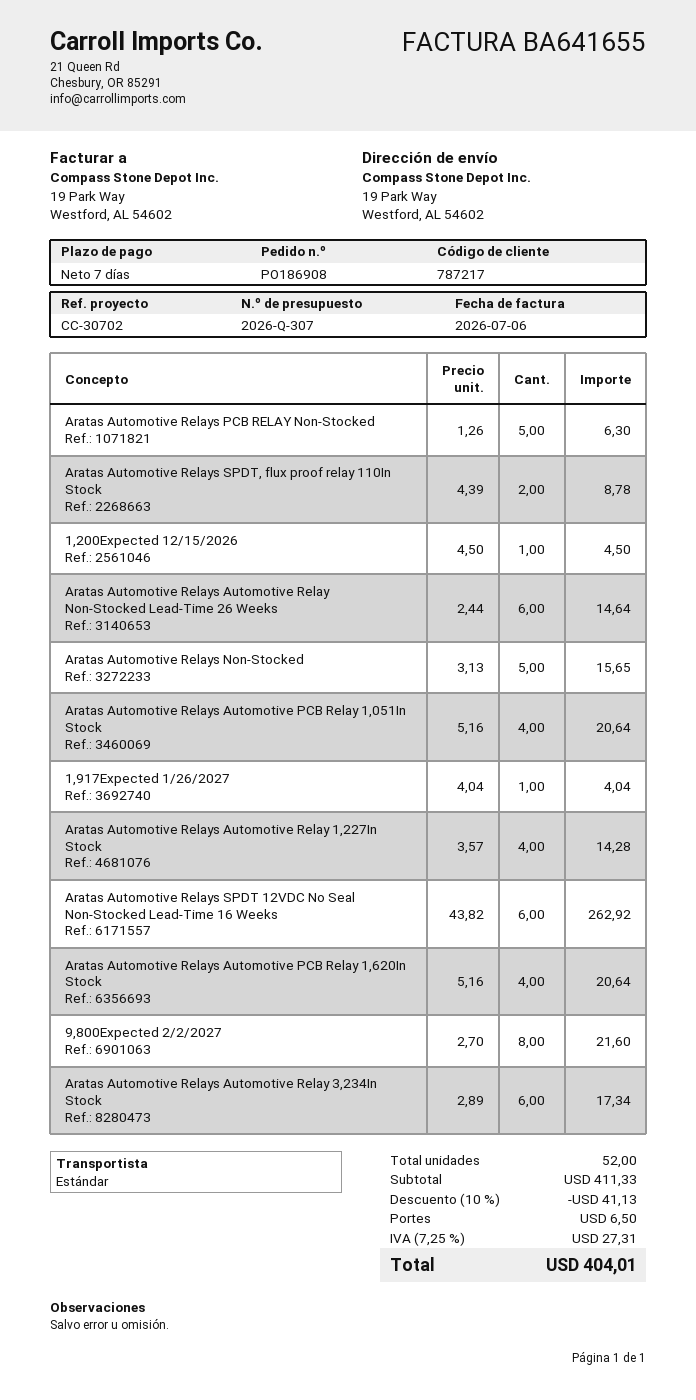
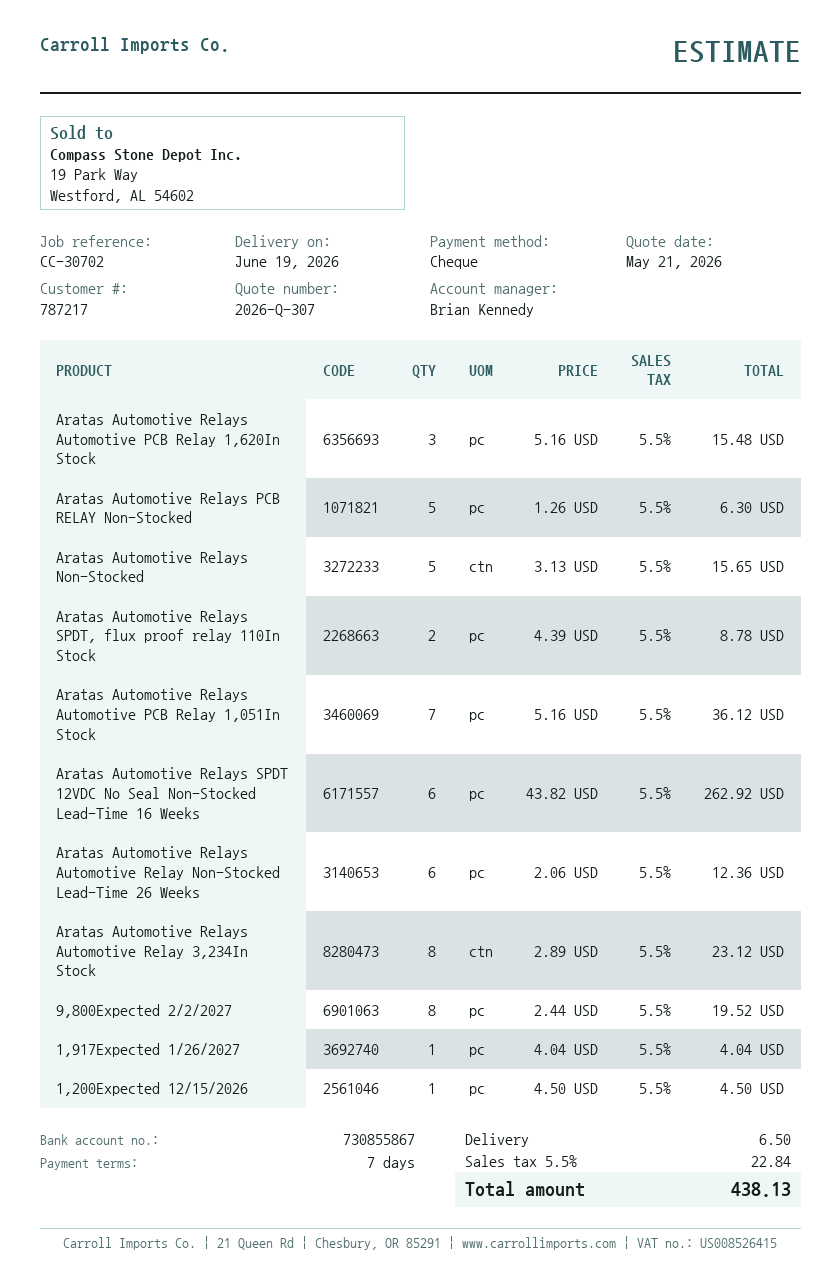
Aratas Automotive Relays Automotive Relay Non-Stocked Lead-Time 26 Weeks: 6 x 2.44 = 14.64 -> 6 x 2.06 = 12.36
Aratas Automotive Relays Automotive PCB Relay 1,051In Stock: 4 x 5.16 = 20.64 -> 7 x 5.16 = 36.12
Aratas Automotive Relays Automotive Relay 1,227In Stock: 4 x 3.57 = 14.28 -> none
Aratas Automotive Relays Automotive PCB Relay 1,620In Stock: 4 x 5.16 = 20.64 -> 3 x 5.16 = 15.48
9,800Expected 2/2/2027: 8 x 2.70 = 21.60 -> 8 x 2.44 = 19.52
Aratas Automotive Relays Automotive Relay 3,234In Stock: 6 x 2.89 = 17.34 -> 8 x 2.89 = 23.12
discount: 10% = 41.13 -> none
tax: 7.25% = 27.31 -> 5.5% = 22.84
total: 404.01 -> 438.13

